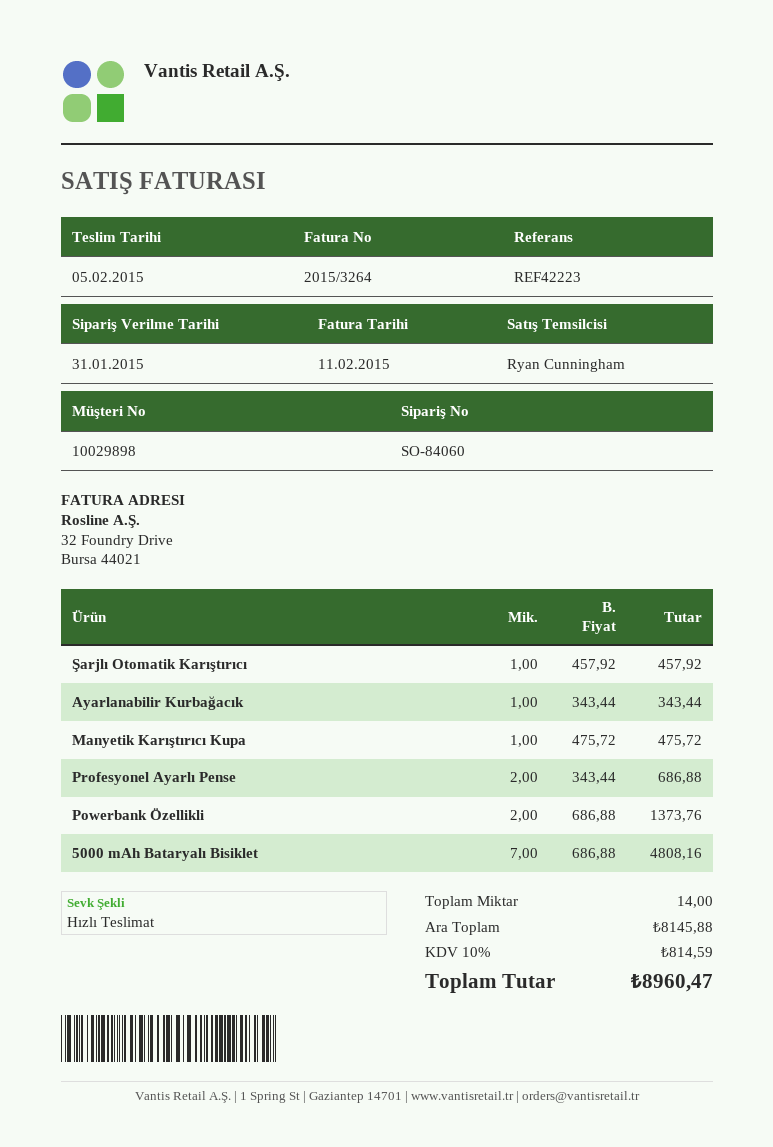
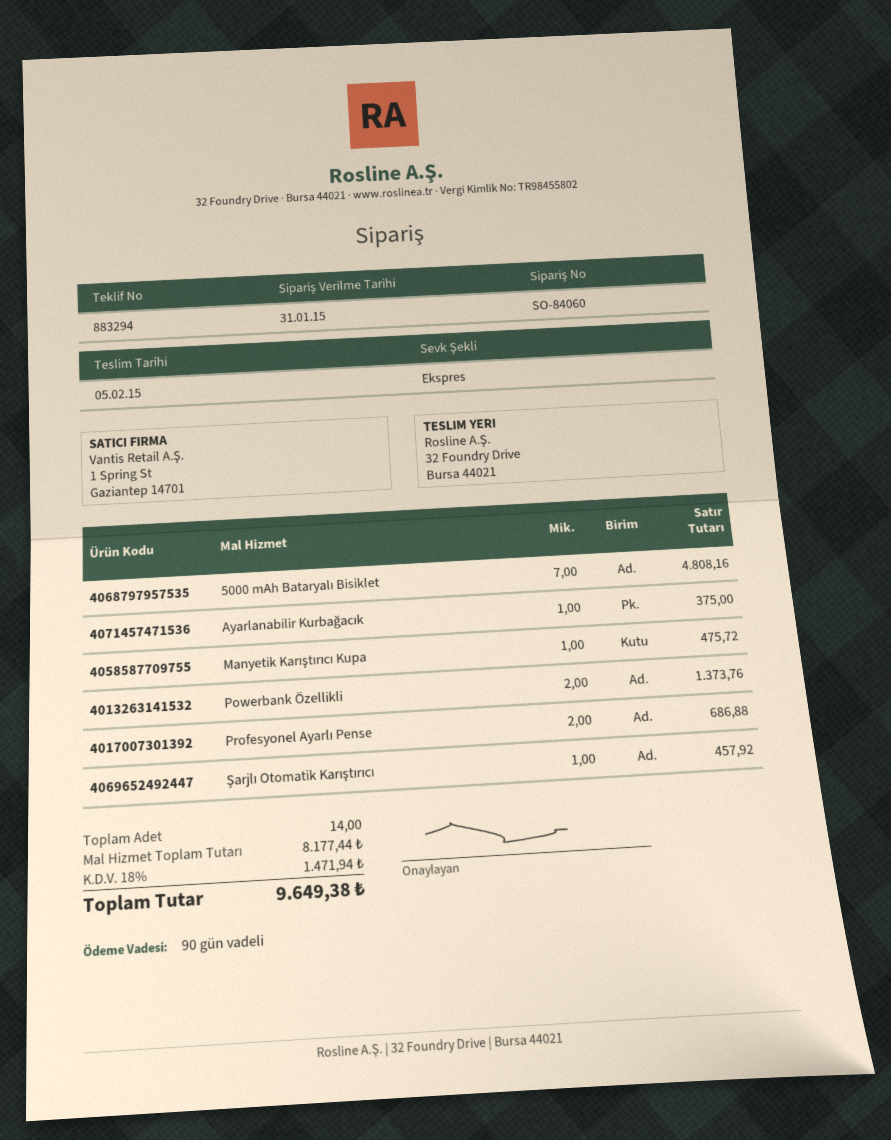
Ayarlanabilir Kurbağacık: 1 for 343.44 -> 1 for 375.00
subtotal: 8145.88 -> 8177.44
tax: 10% = 814.59 -> 18% = 1471.94
total: 8960.47 -> 9649.38

